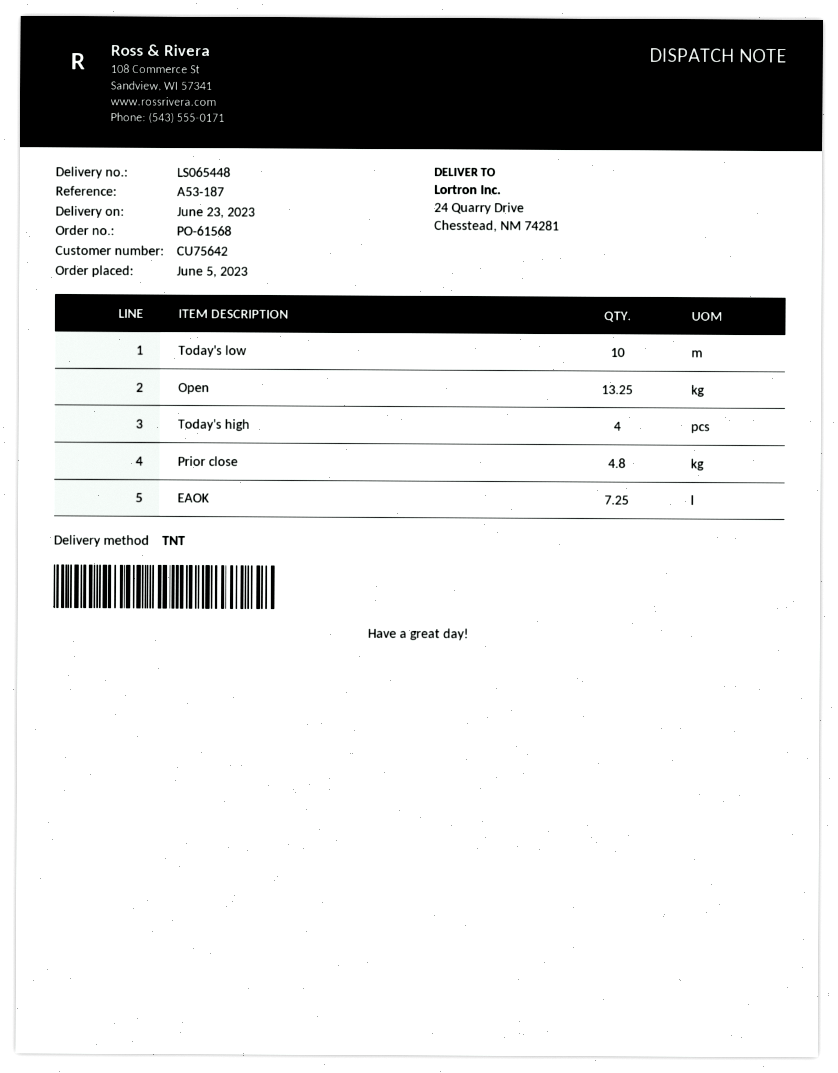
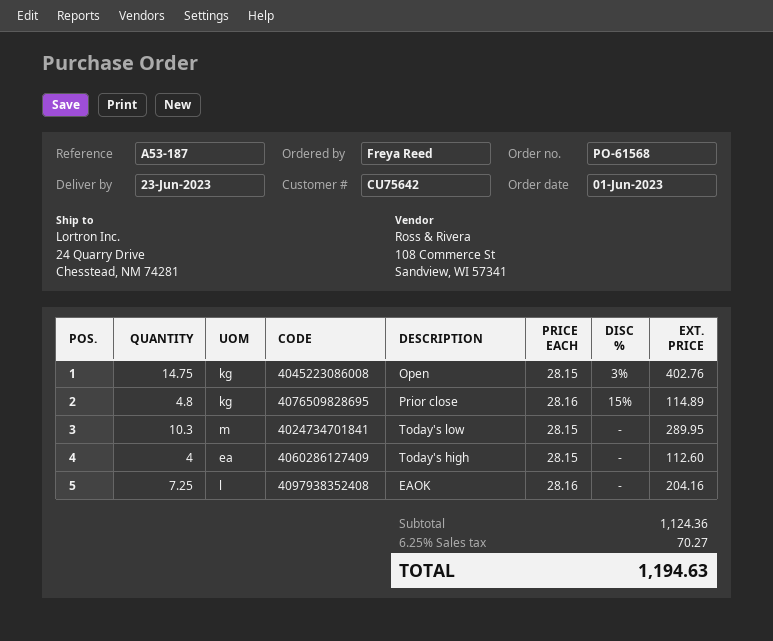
order date: 2023-06-05 -> 2023-06-01
Today's low: 10 -> 10.3
Open: 13.25 -> 14.75

